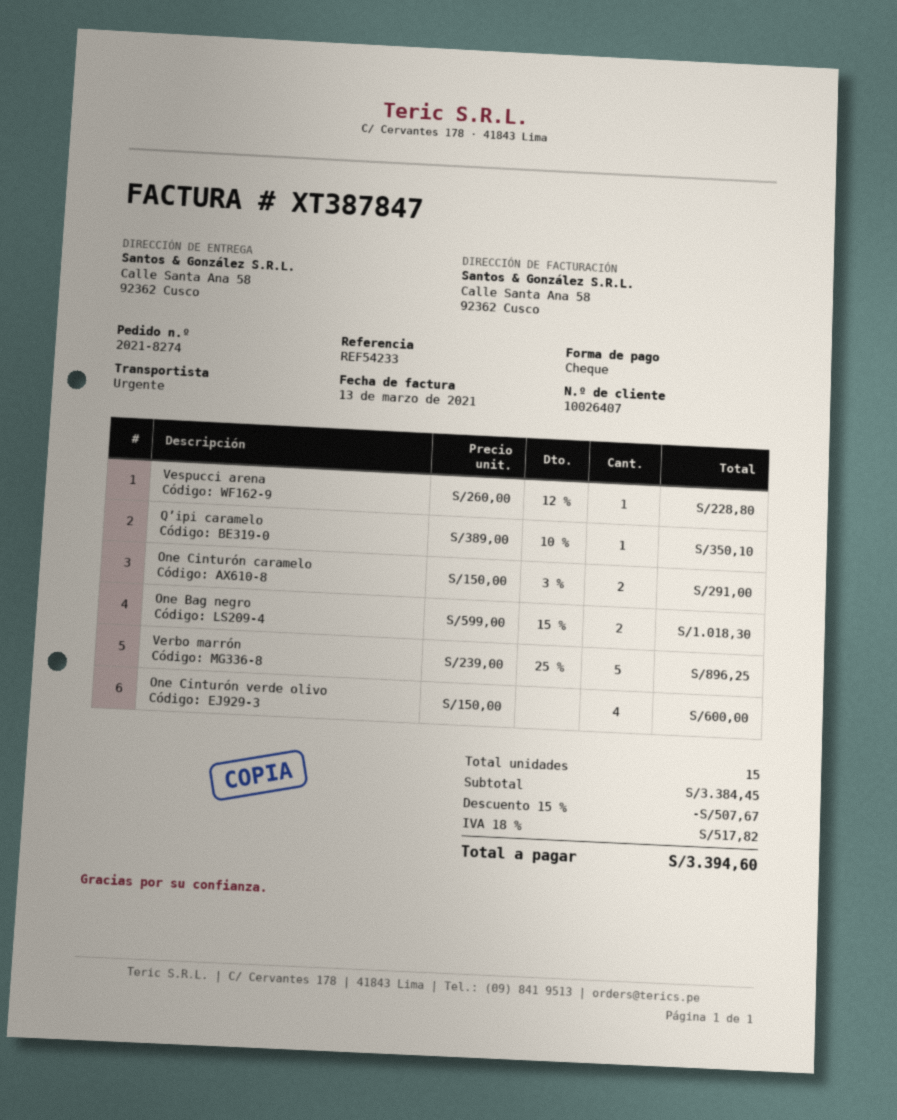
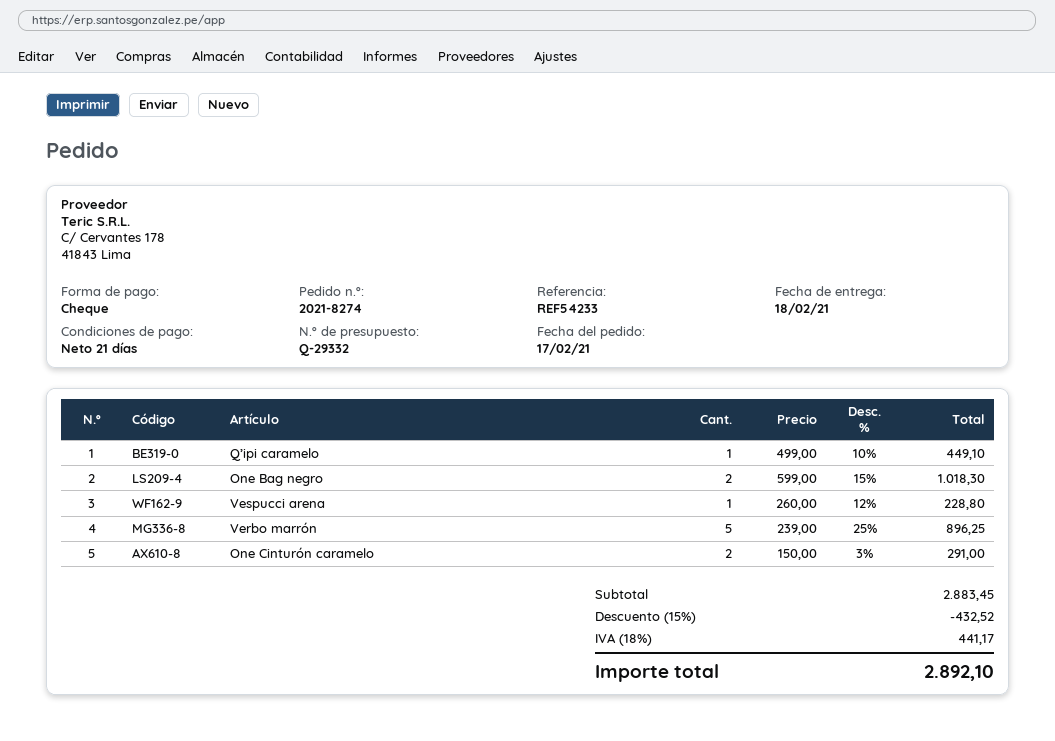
Q’ipi caramelo: 1 x 389.00 - 10% = 350.10 -> 1 x 499.00 - 10% = 449.10
One Cinturón verde olivo: 4 x 150.00 = 600.00 -> none
subtotal: 3384.45 -> 2883.45
discount: 15% = 507.67 -> 15% = 432.52
tax: 18% = 517.82 -> 18% = 441.17
total: 3394.60 -> 2892.10

